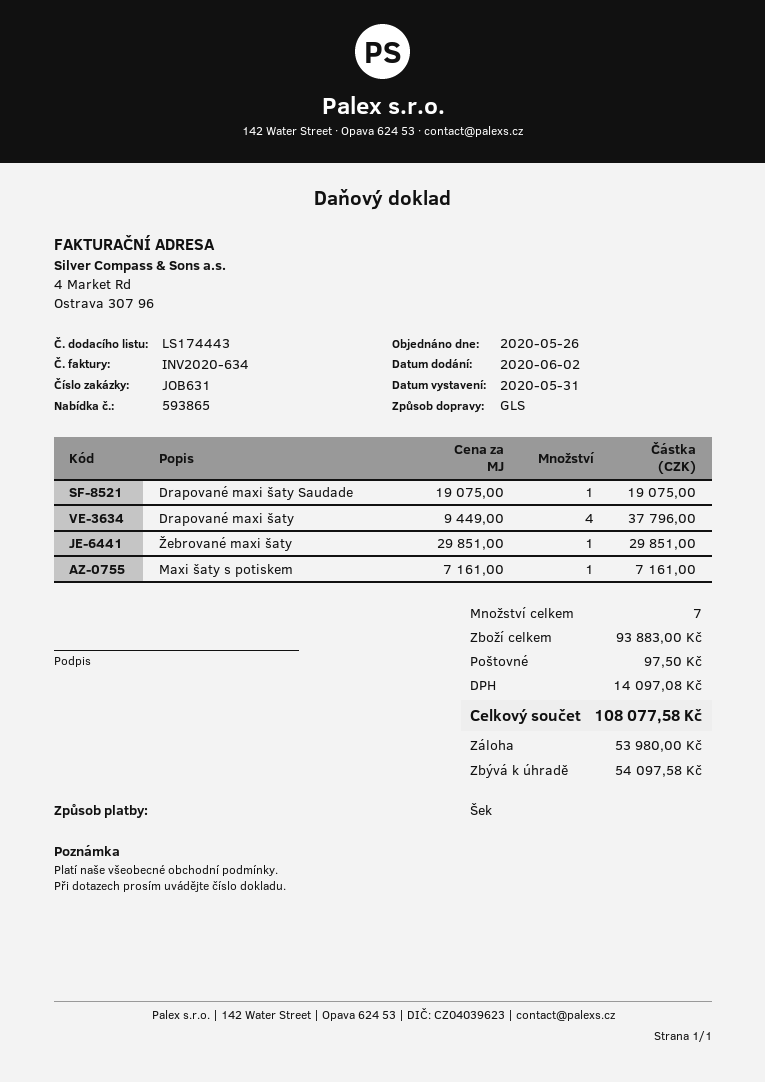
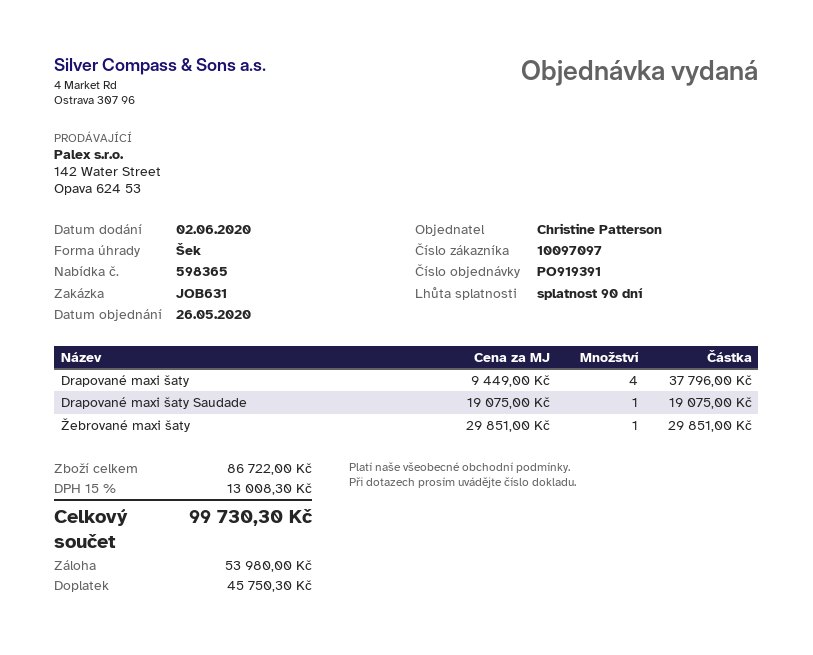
quote number: 593865 -> 598365
Maxi šaty s potiskem: 1 x 7161.00 = 7161.00 -> none
subtotal: 93883.00 -> 86722.00
shipping: 97.50 -> none
tax: 14097.08 -> 13008.30
total: 108077.58 -> 99730.30
balance: 54097.58 -> 45750.30

